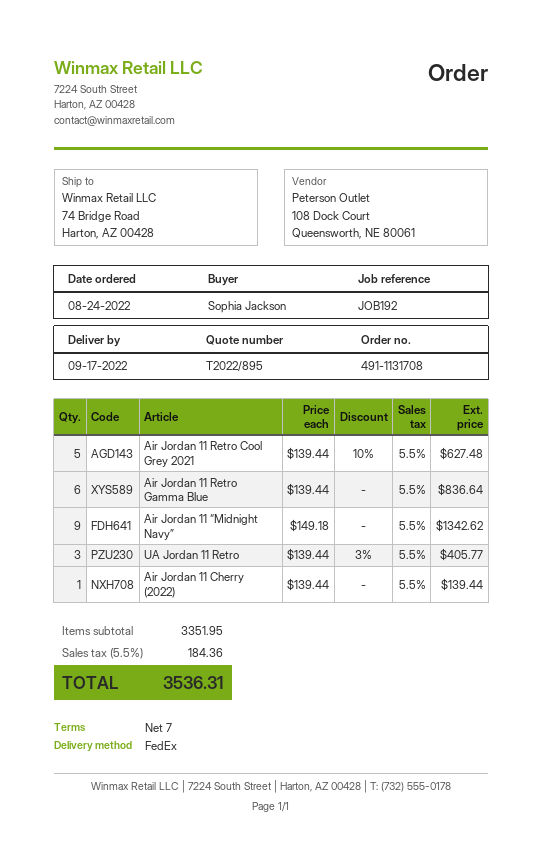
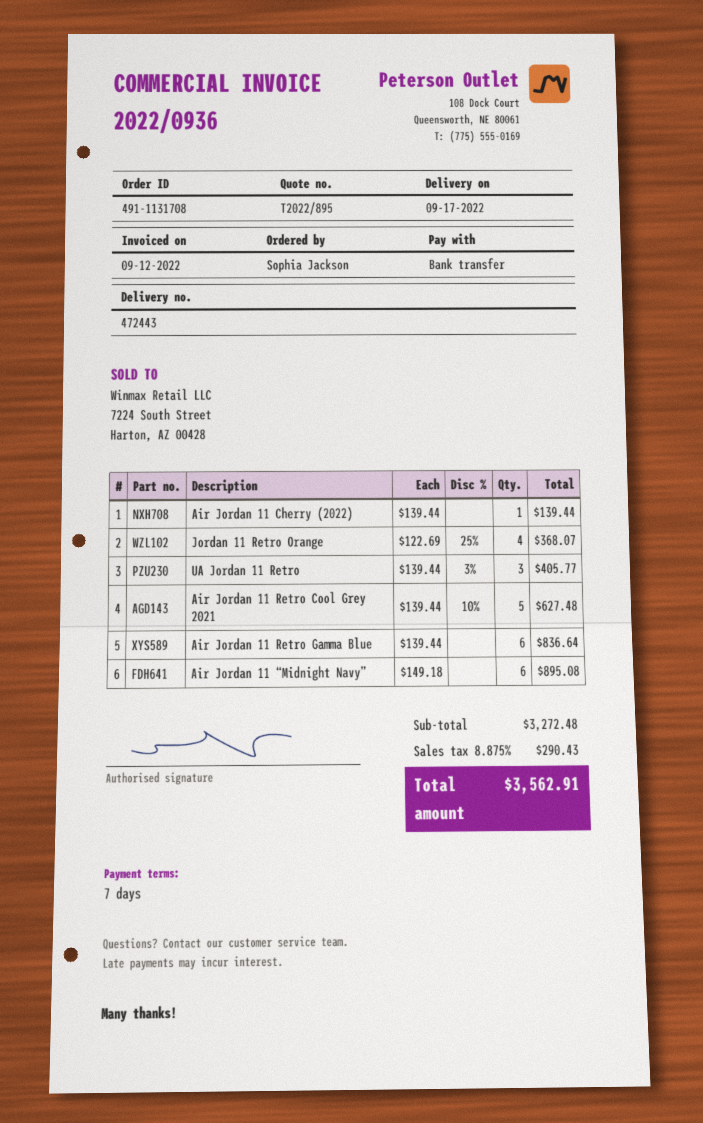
Air Jordan 11 “Midnight Navy”: 9 x 149.18 = 1342.62 -> 6 x 149.18 = 895.08
Jordan 11 Retro Orange: none -> 4 x 122.69 - 25% = 368.07
subtotal: 3351.95 -> 3272.48
tax: 5.5% = 184.36 -> 8.875% = 290.43
total: 3536.31 -> 3562.91

